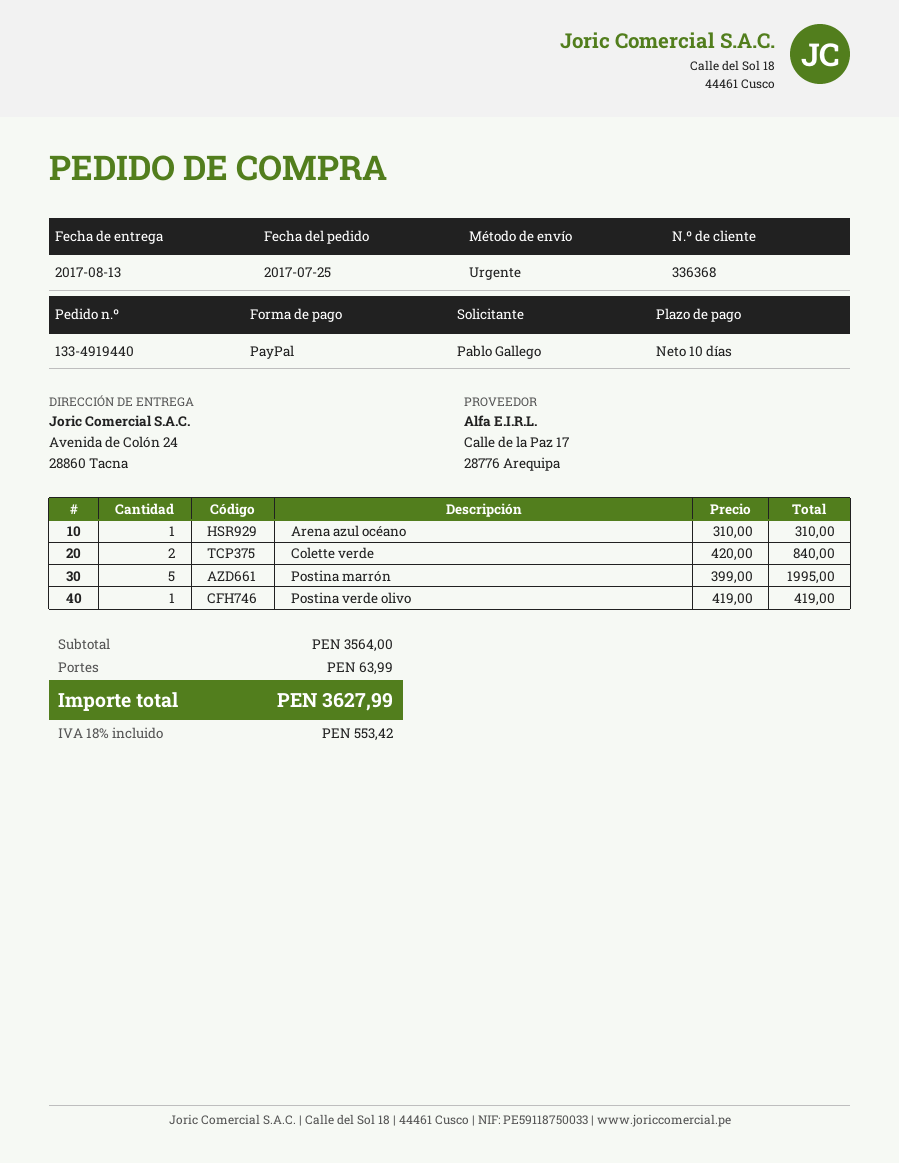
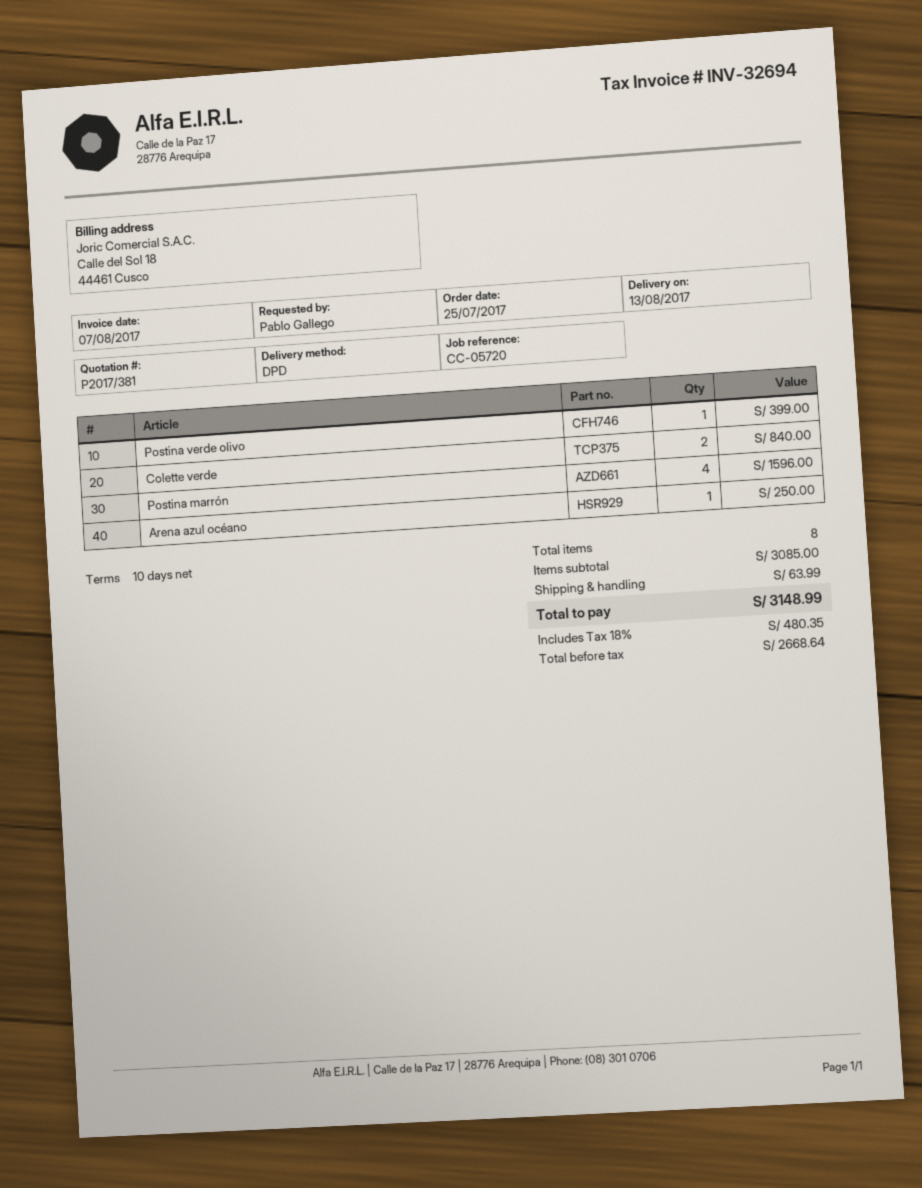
shipping method: express -> DPD
Arena azul océano: 1 for 310.00 -> 1 for 250.00
Postina marrón: 5 for 1995.00 -> 4 for 1596.00
Postina verde olivo: 1 for 419.00 -> 1 for 399.00
subtotal: 3564.00 -> 3085.00
tax: 18% = 553.42 -> 18% = 480.35
total: 3627.99 -> 3148.99

